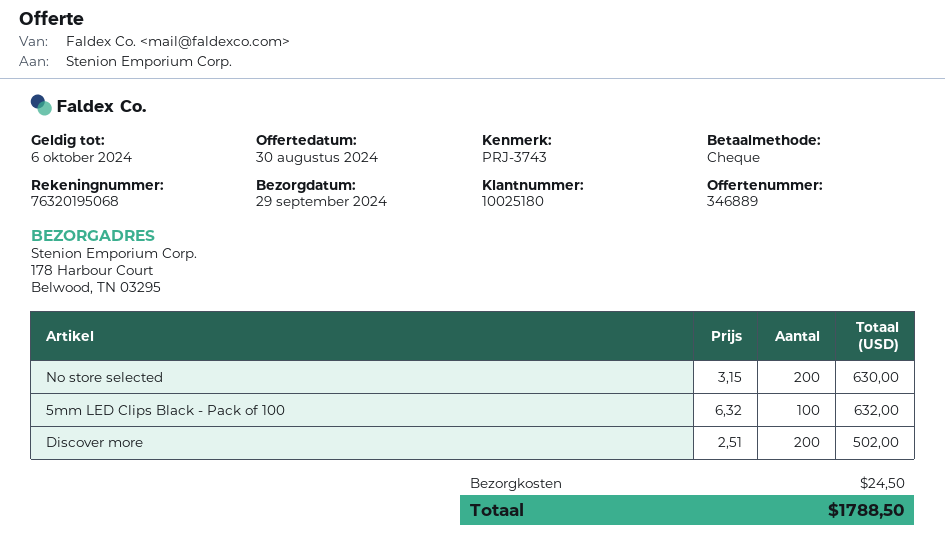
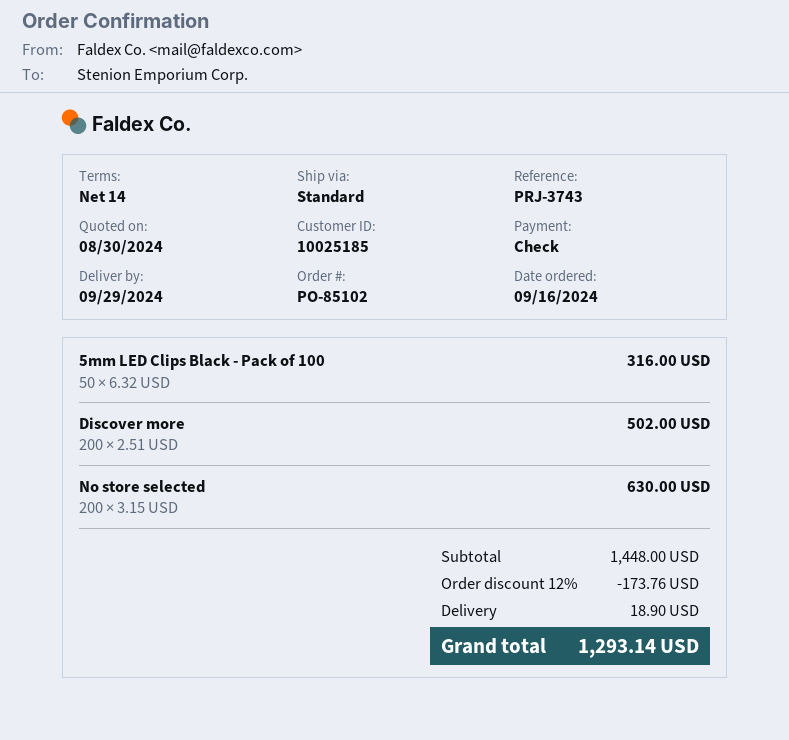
customer number: 10025180 -> 10025185
5mm LED Clips Black - Pack of 100: 100 x 6.32 = 632.00 -> 50 x 6.32 = 316.00
discount: none -> 12% = 173.76
shipping: 24.50 -> 18.90
total: 1788.50 -> 1293.14

